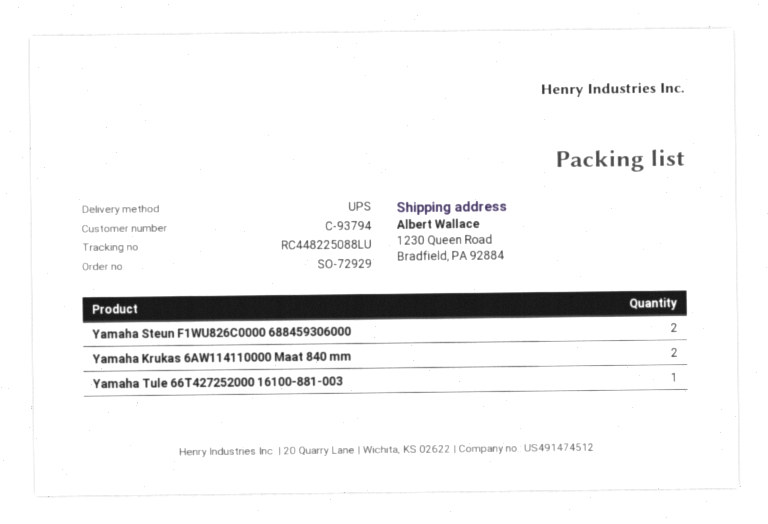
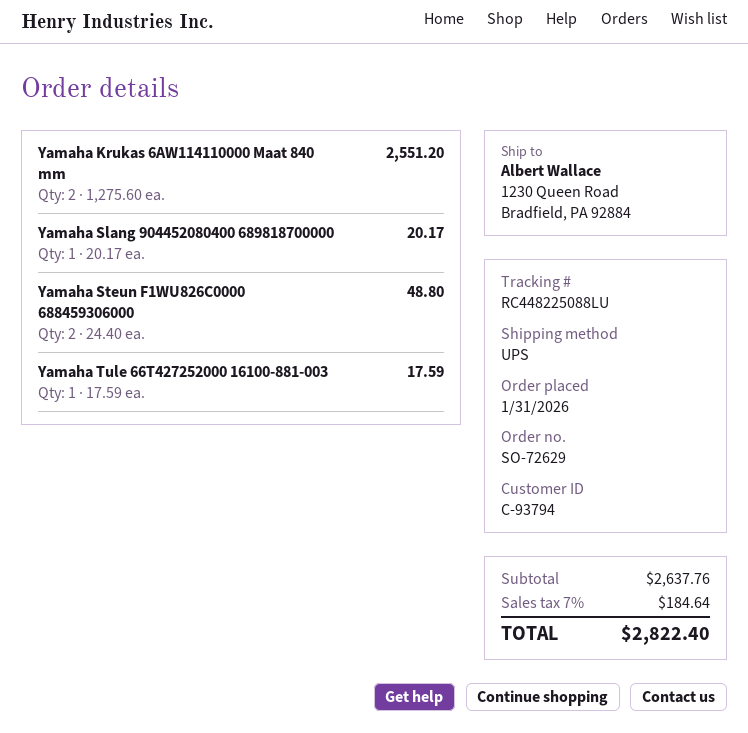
order number: SO-72929 -> SO-72629
Yamaha Slang 904452080400 689818700000: none -> 1

